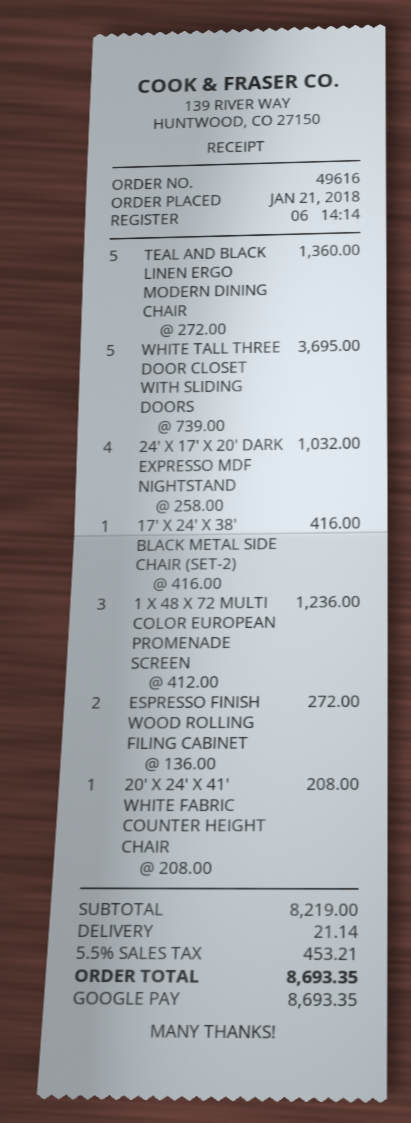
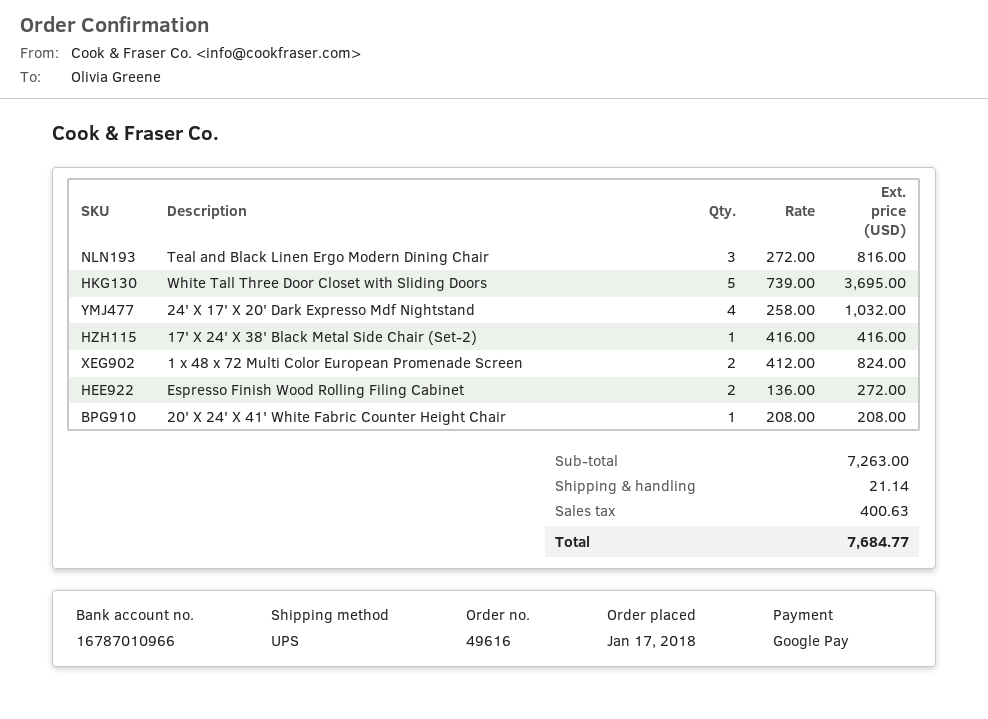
order date: 2018-01-21 -> 2018-01-17
TEAL AND BLACK LINEN ERGO MODERN DINING CHAIR: 5 x 272.00 = 1360.00 -> 3 x 272.00 = 816.00
1 X 48 X 72 MULTI COLOR EUROPEAN PROMENADE SCREEN: 3 x 412.00 = 1236.00 -> 2 x 412.00 = 824.00
subtotal: 8219.00 -> 7263.00
tax: 453.21 -> 400.63
total: 8693.35 -> 7684.77

